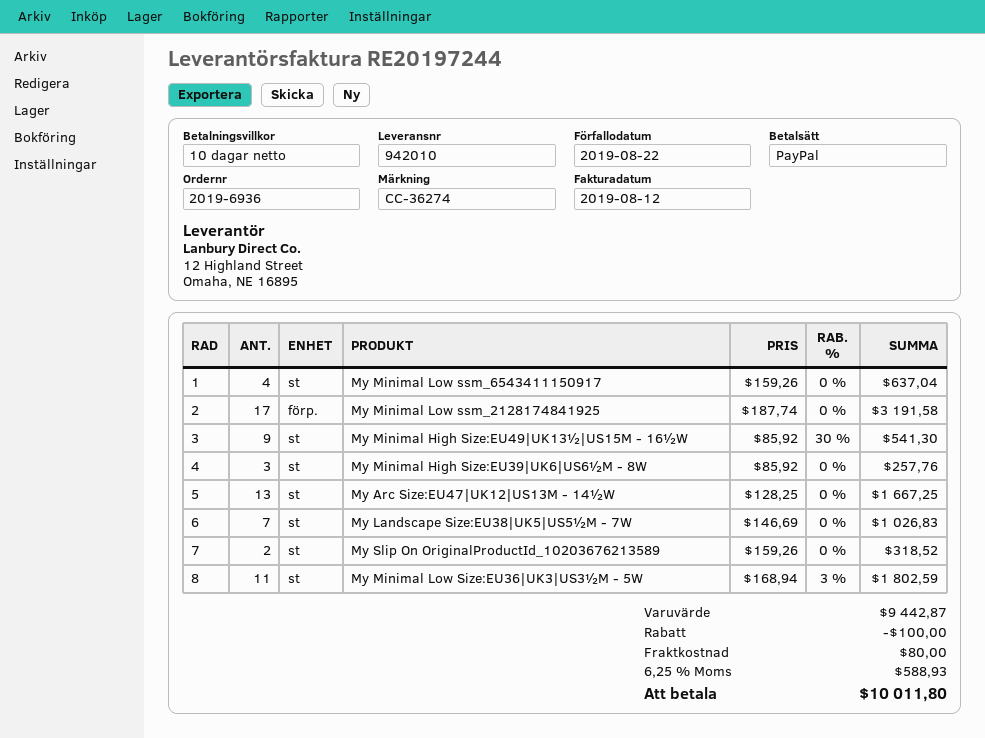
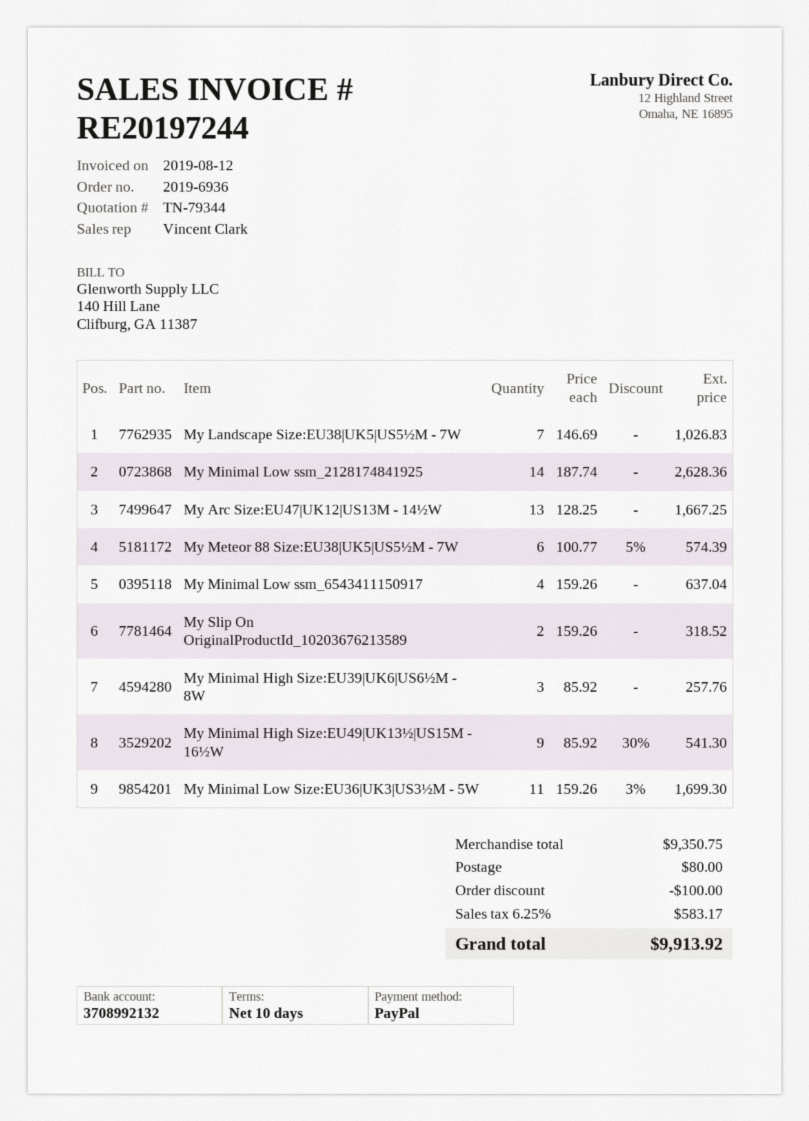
My Minimal Low ssm_2128174841925: 17 x 187.74 = 3191.58 -> 14 x 187.74 = 2628.36
My Minimal Low Size:EU36|UK3|US3½M - 5W: 11 x 168.94 - 3% = 1802.59 -> 11 x 159.26 - 3% = 1699.30
My Meteor 88 Size:EU38|UK5|US5½M - 7W: none -> 6 x 100.77 - 5% = 574.39
subtotal: 9442.87 -> 9350.75
tax: 6.25% = 588.93 -> 6.25% = 583.17
total: 10011.80 -> 9913.92

